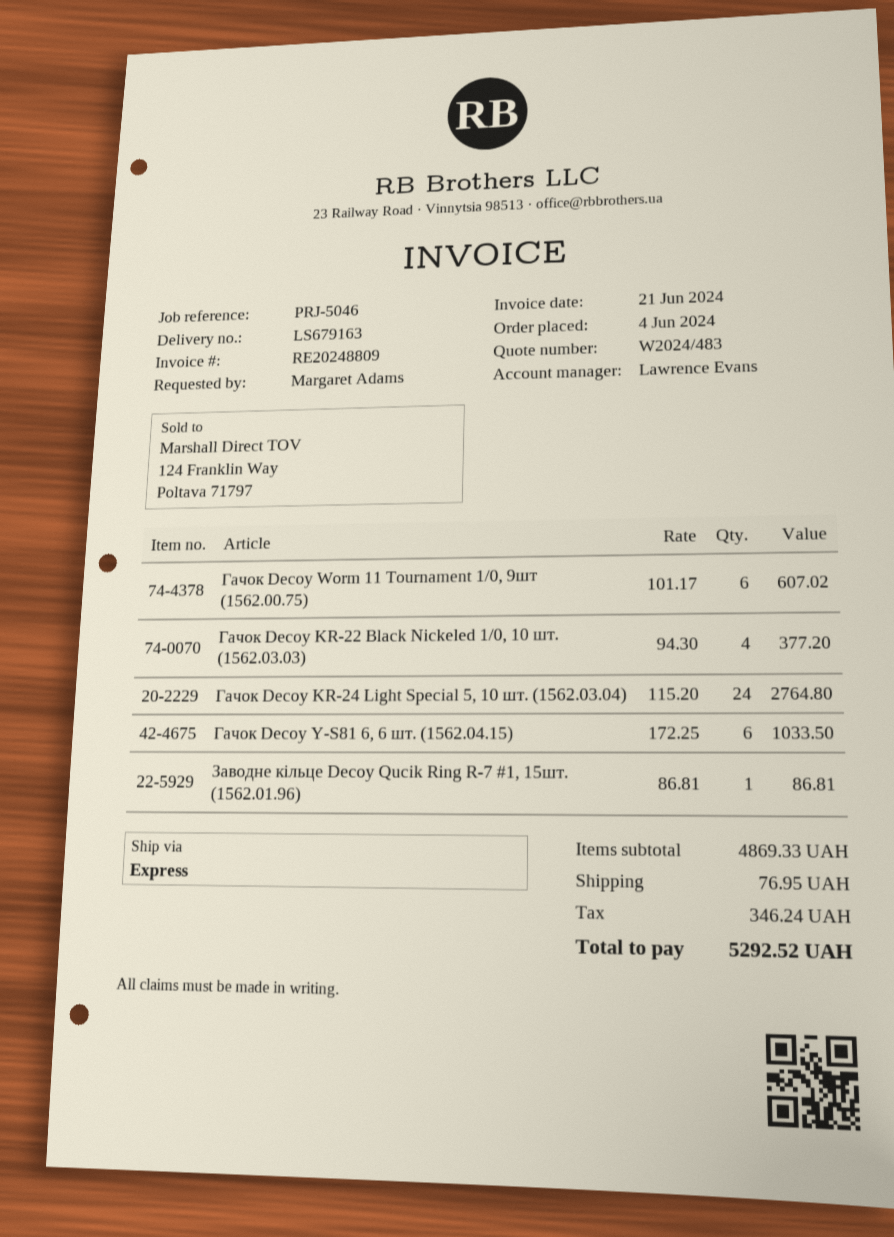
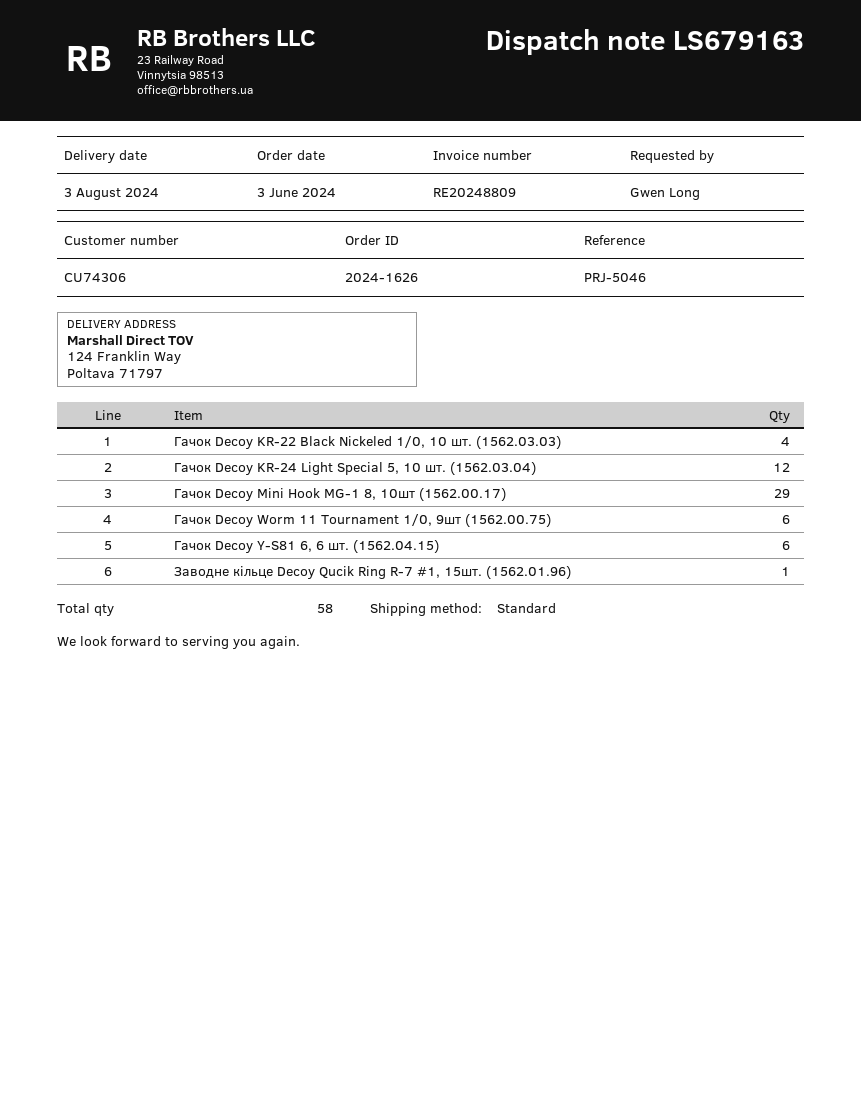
order date: 2024-06-04 -> 2024-06-03
ordered by: Margaret Adams -> Gwen Long
shipping method: express -> standard
Гачок Decoy KR-24 Light Special 5, 10 шт. (1562.03.04): 24 -> 12
Гачок Decoy Mini Hook MG-1 8, 10шт (1562.00.17): none -> 29

